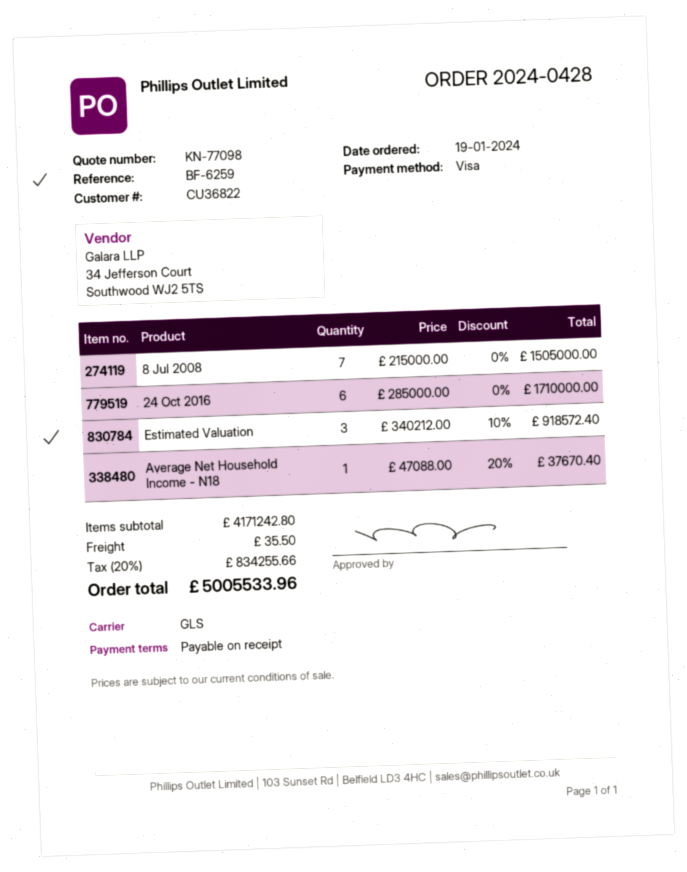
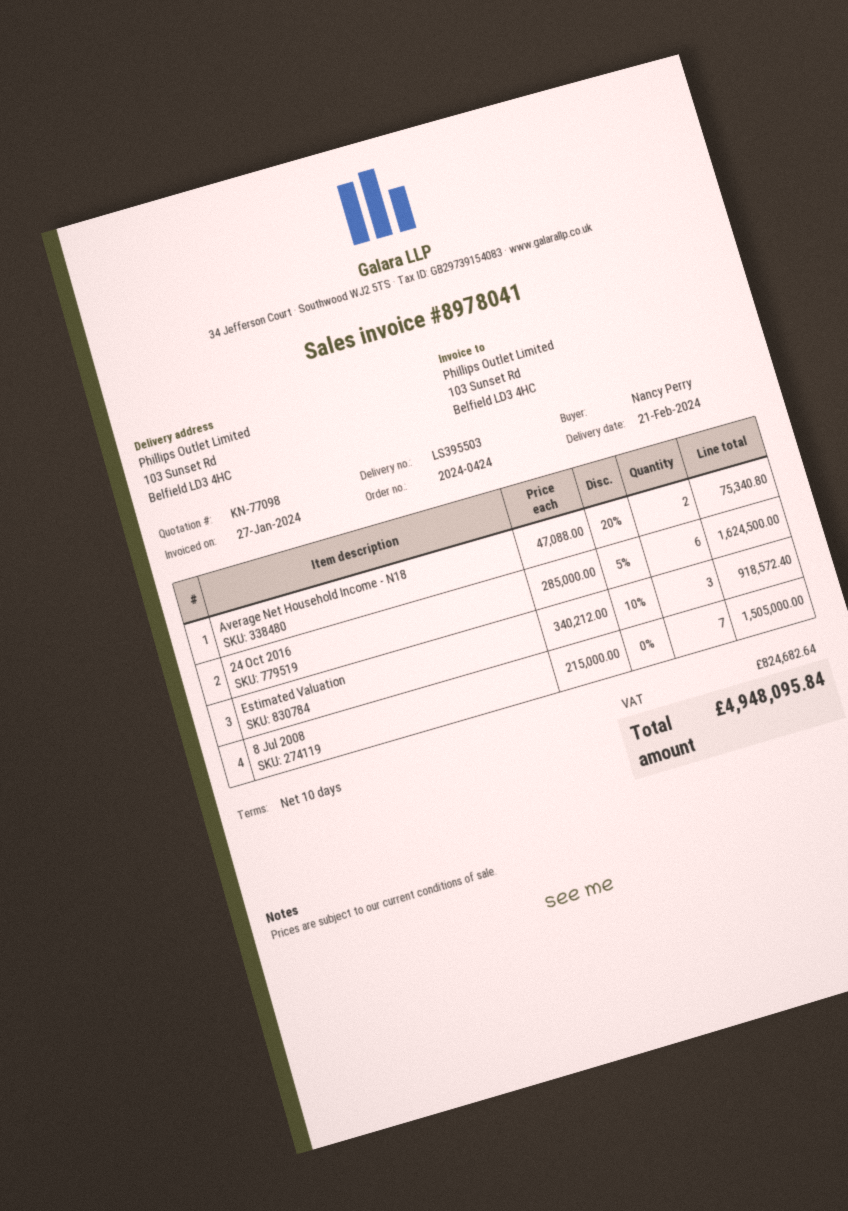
order number: 2024-0428 -> 2024-0424
payment terms: on receipt -> 10 days
24 Oct 2016: 6 x 285000.00 = 1710000.00 -> 6 x 285000.00 - 5% = 1624500.00
Average Net Household Income - N18: 1 x 47088.00 - 20% = 37670.40 -> 2 x 47088.00 - 20% = 75340.80
shipping: 35.50 -> none
tax: 834255.66 -> 824682.64
total: 5005533.96 -> 4948095.84

